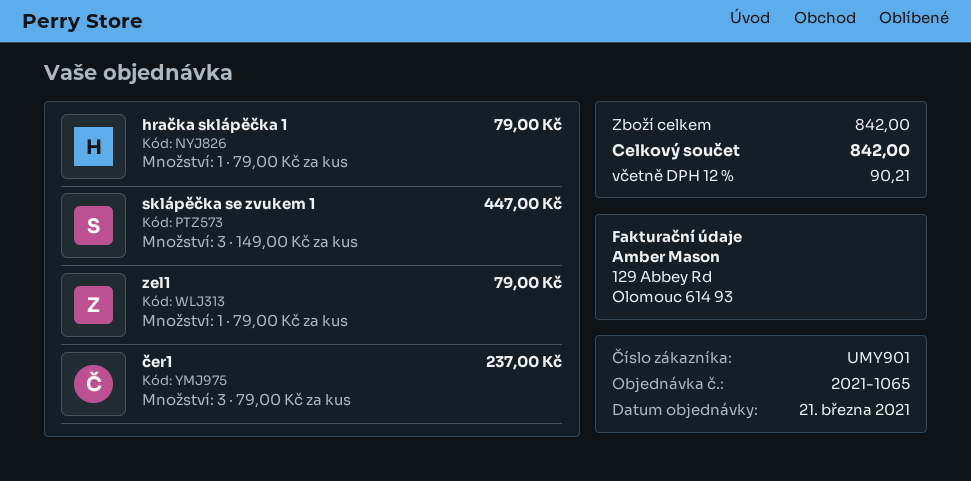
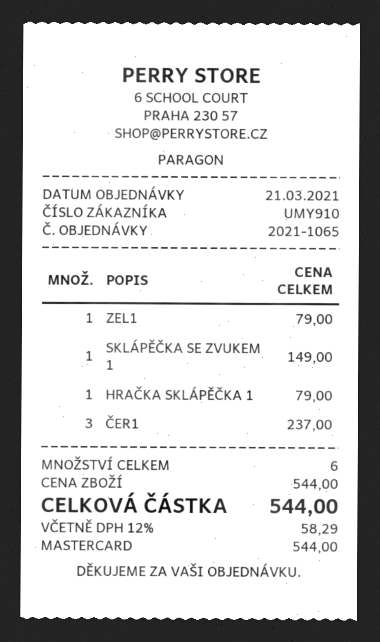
customer number: UMY901 -> UMY910
sklápěčka se zvukem 1: 3 for 447.00 -> 1 for 149.00
subtotal: 842.00 -> 544.00
tax: 12% = 90.21 -> 12% = 58.29
total: 842.00 -> 544.00

